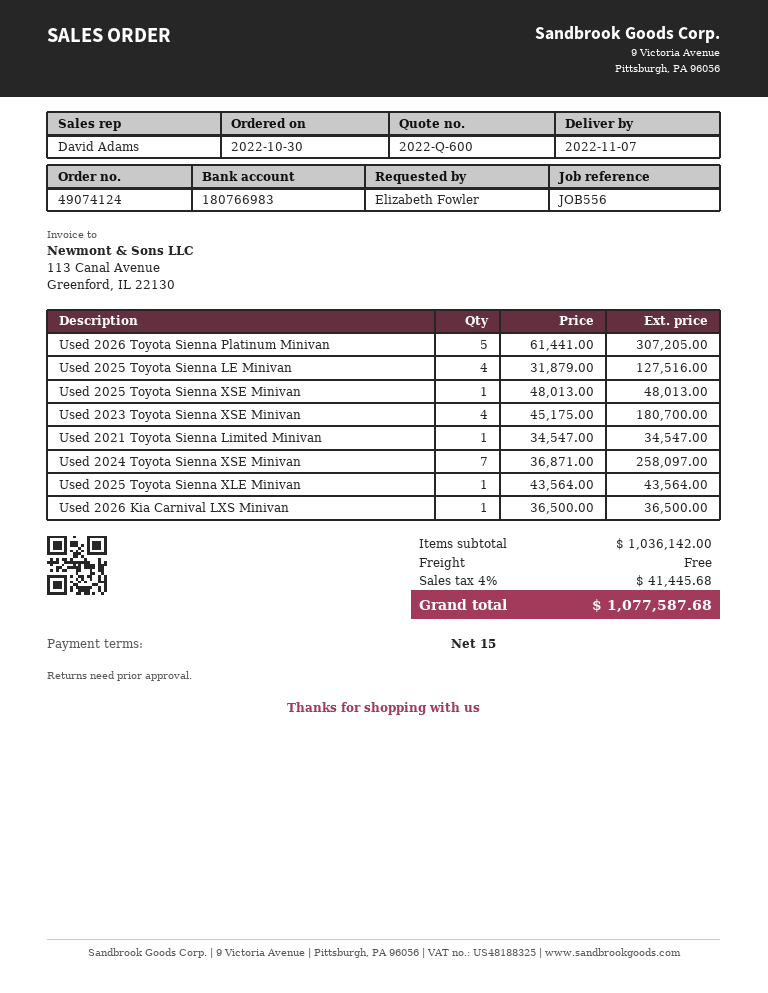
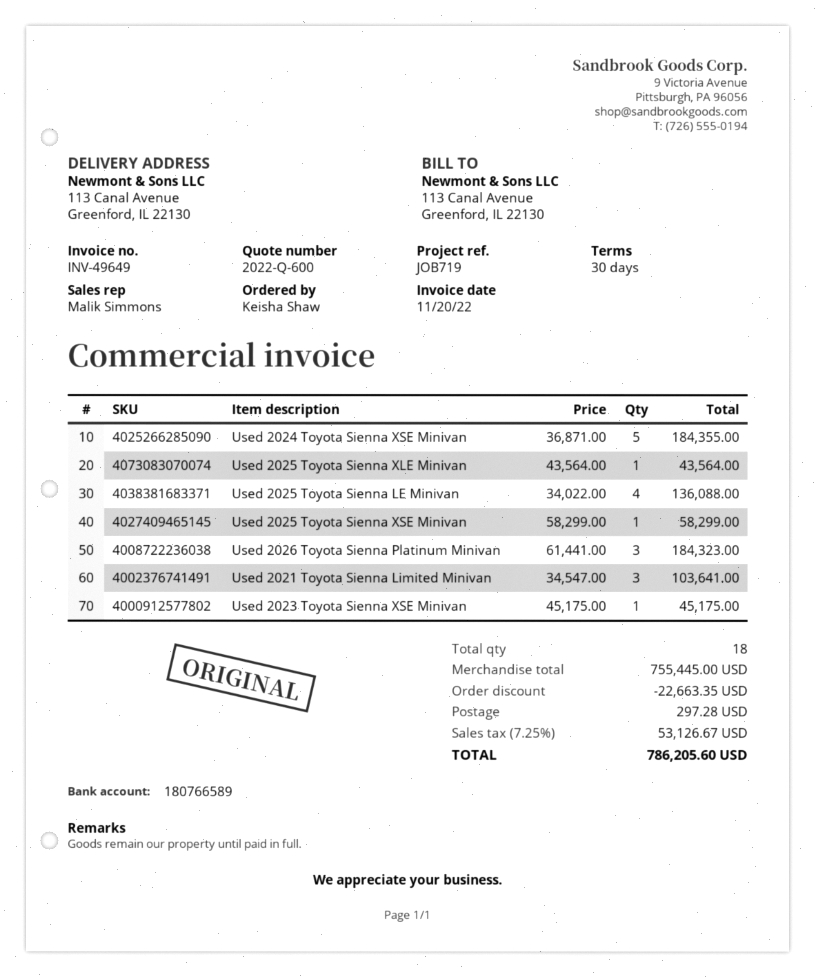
payment terms: 15 days -> 30 days
reference: JOB556 -> JOB719
ordered by: Elizabeth Fowler -> Keisha Shaw
sales rep: David Adams -> Malik Simmons
bank account: 180766983 -> 180766589
Used 2026 Toyota Sienna Platinum Minivan: 5 x 61441.00 = 307205.00 -> 3 x 61441.00 = 184323.00
Used 2025 Toyota Sienna LE Minivan: 4 x 31879.00 = 127516.00 -> 4 x 34022.00 = 136088.00
Used 2025 Toyota Sienna XSE Minivan: 1 x 48013.00 = 48013.00 -> 1 x 58299.00 = 58299.00
Used 2023 Toyota Sienna XSE Minivan: 4 x 45175.00 = 180700.00 -> 1 x 45175.00 = 45175.00
Used 2021 Toyota Sienna Limited Minivan: 1 x 34547.00 = 34547.00 -> 3 x 34547.00 = 103641.00
Used 2024 Toyota Sienna XSE Minivan: 7 x 36871.00 = 258097.00 -> 5 x 36871.00 = 184355.00
Used 2026 Kia Carnival LXS Minivan: 1 x 36500.00 = 36500.00 -> none
subtotal: 1036142.00 -> 755445.00
discount: none -> 22663.35
shipping: 0.00 -> 297.28
tax: 4% = 41445.68 -> 7.25% = 53126.67
total: 1077587.68 -> 786205.60

